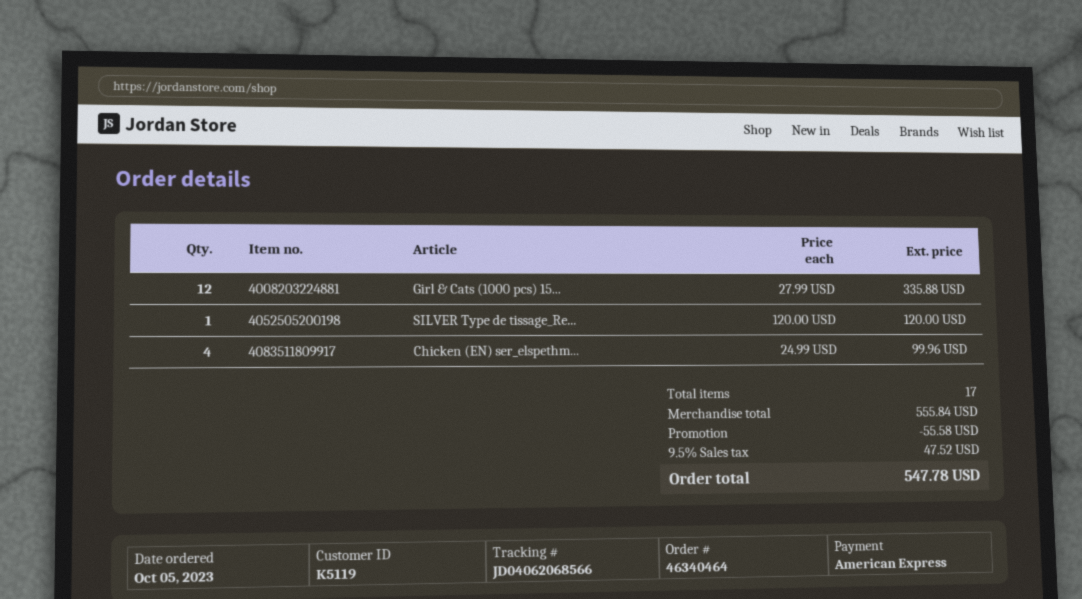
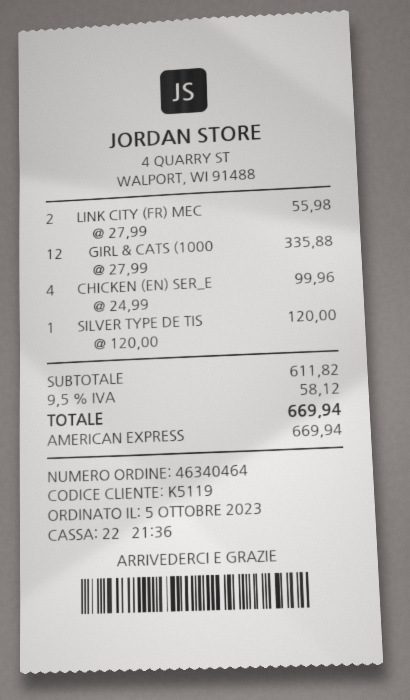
LINK CITY (FR) MEC: none -> 2 x 27.99 = 55.98
subtotal: 555.84 -> 611.82
discount: 55.58 -> none
tax: 9.5% = 47.52 -> 9.5% = 58.12
total: 547.78 -> 669.94

